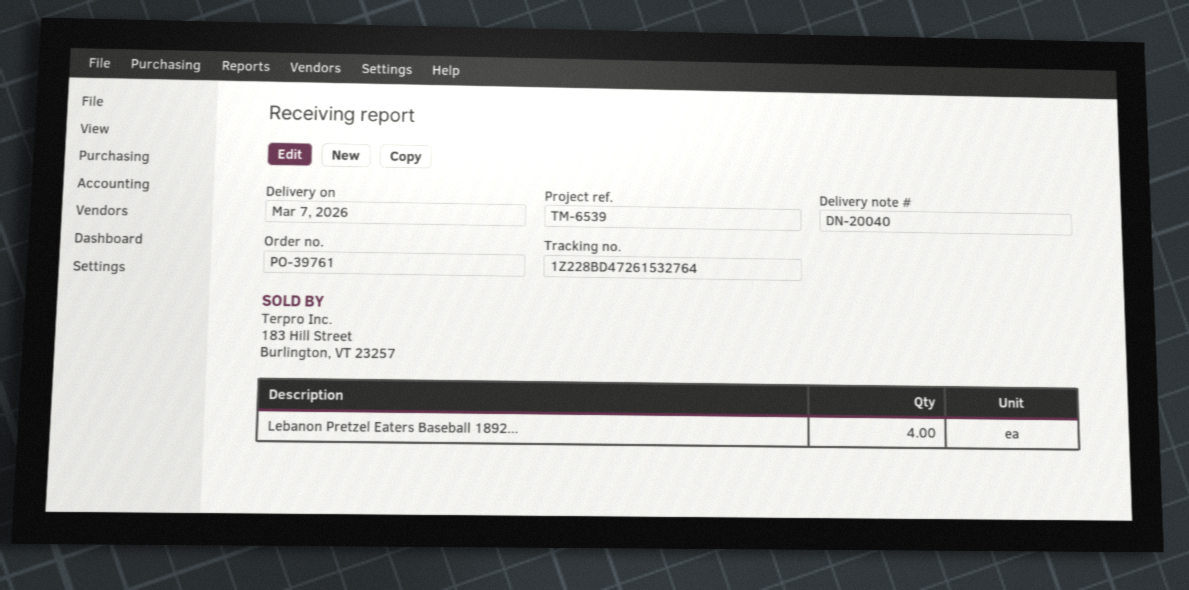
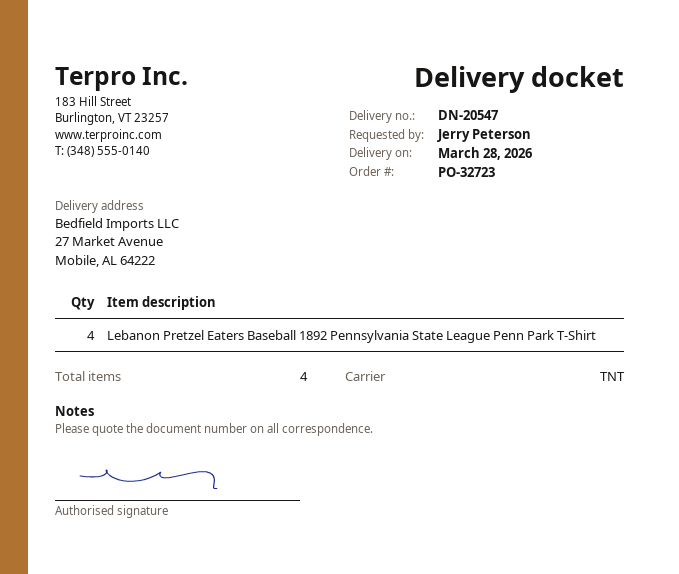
order number: PO-39761 -> PO-32723
delivery note number: DN-20040 -> DN-20547
delivery date: 2026-03-07 -> 2026-03-28

